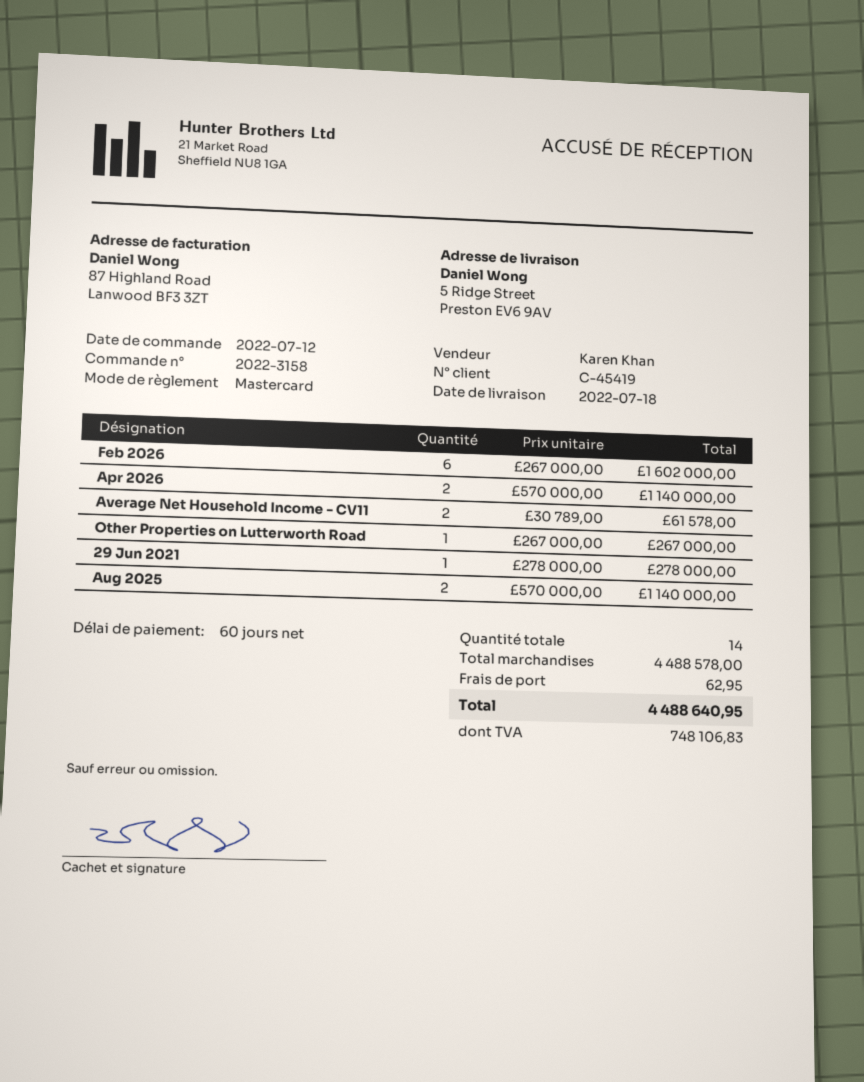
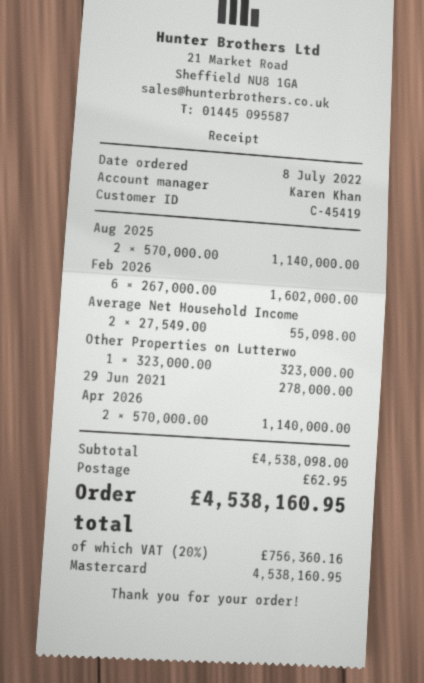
order date: 2022-07-12 -> 2022-07-08
Average Net Household Income - CV11: 2 x 30789.00 = 61578.00 -> 2 x 27549.00 = 55098.00
Other Properties on Lutterworth Road: 1 x 267000.00 = 267000.00 -> 1 x 323000.00 = 323000.00
subtotal: 4488578.00 -> 4538098.00
tax: 748106.83 -> 756360.16
total: 4488640.95 -> 4538160.95

